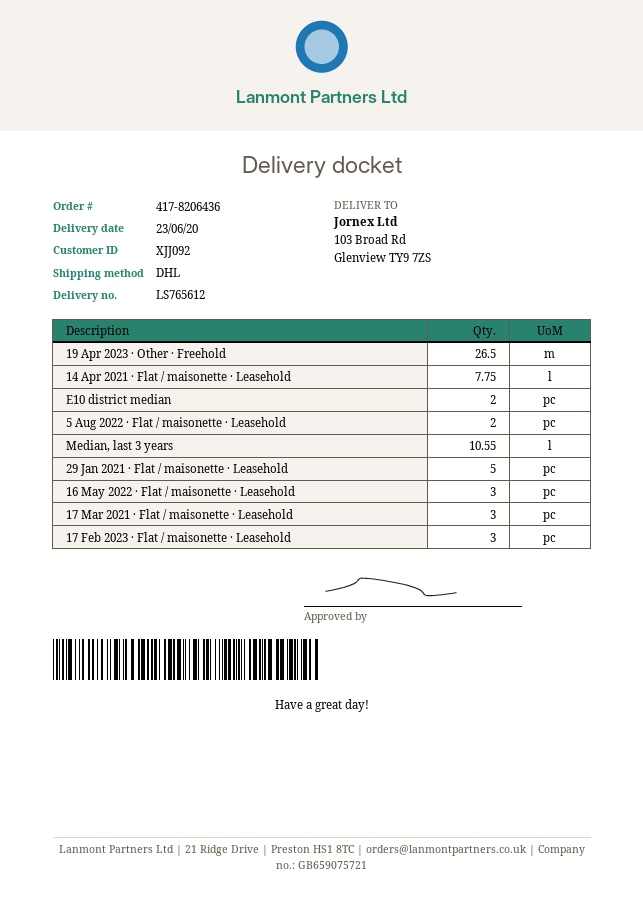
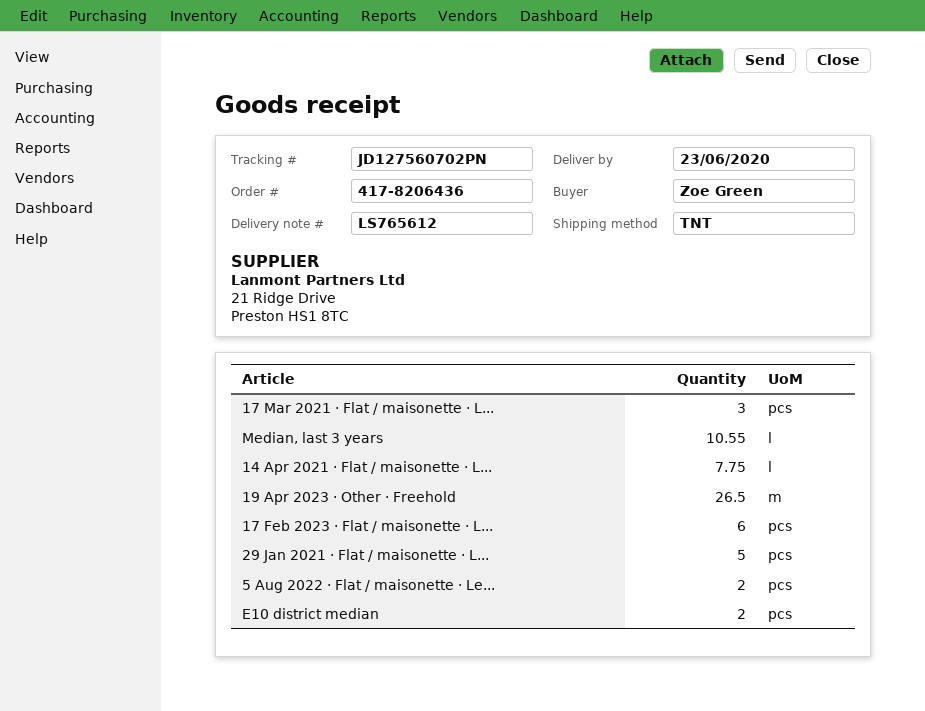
shipping method: DHL -> TNT
16 May 2022 · Flat / maisonette · Leasehold: 3 -> none
17 Feb 2023 · Flat / maisonette · Leasehold: 3 -> 6

